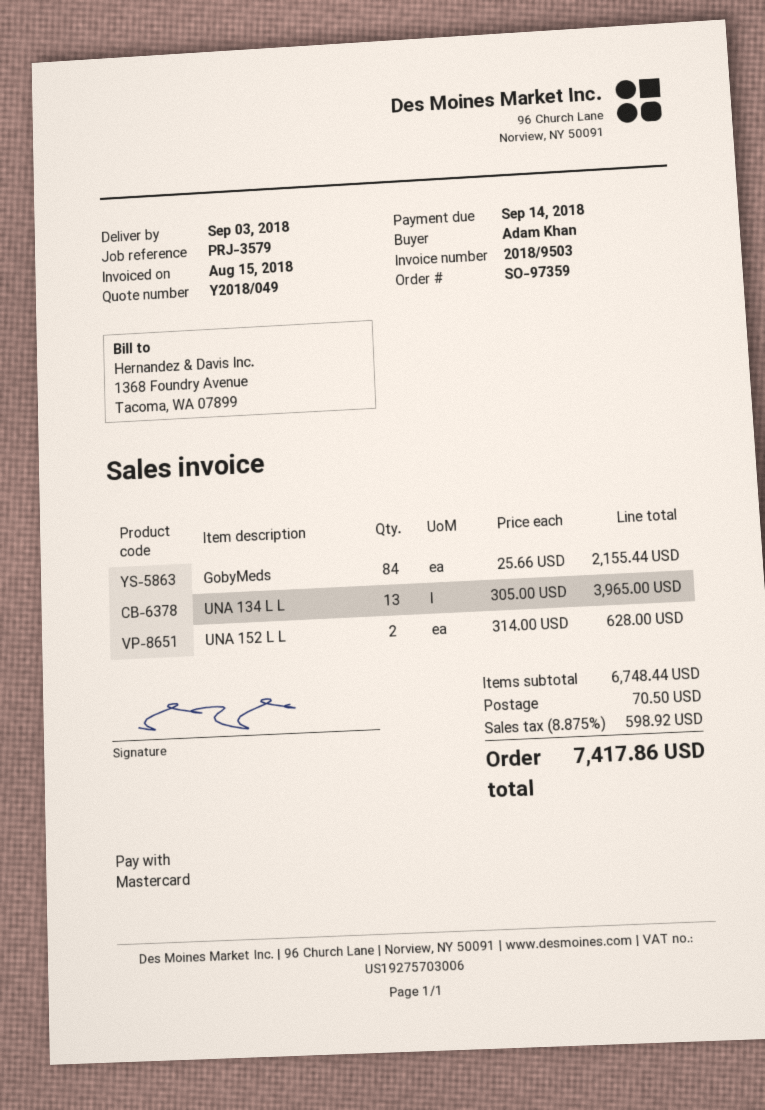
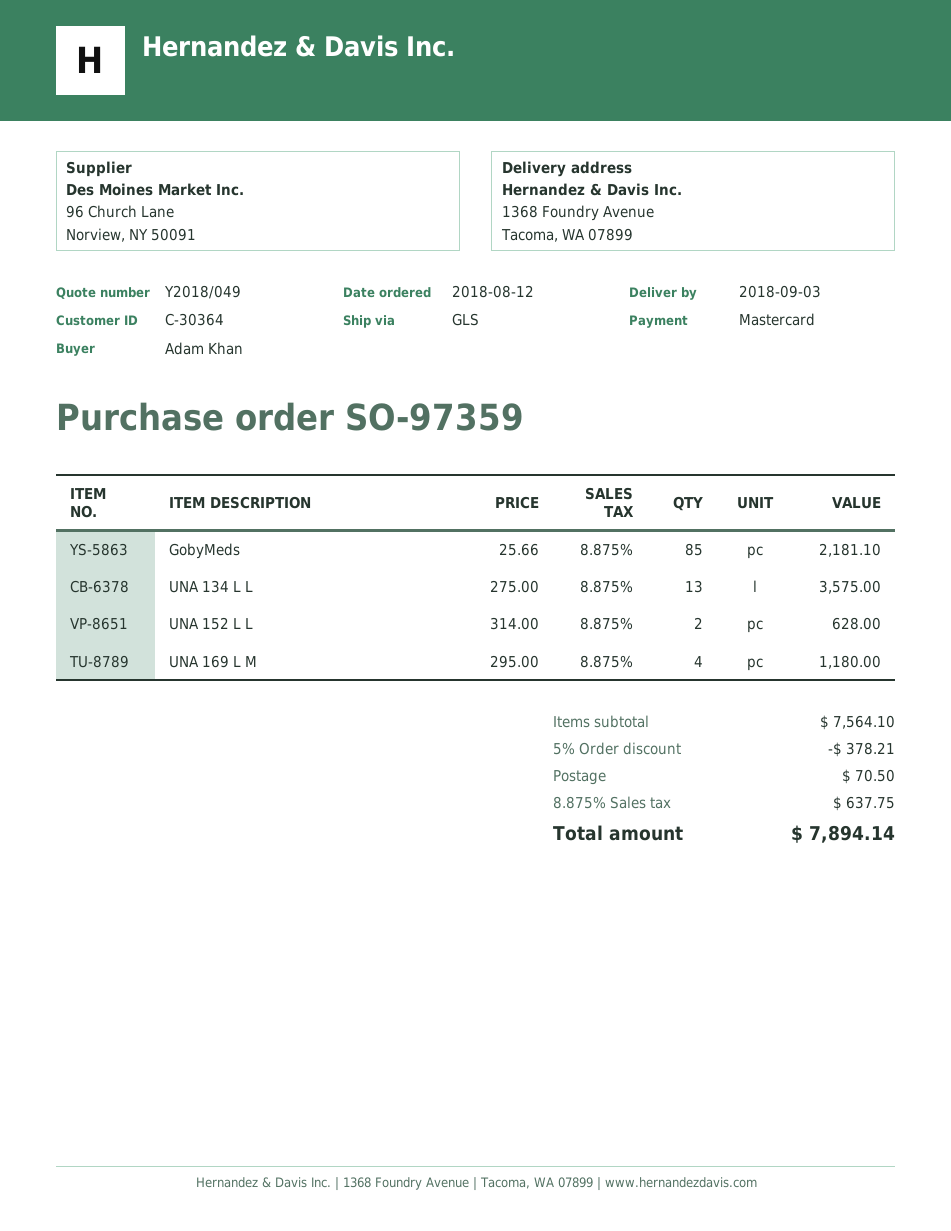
GobyMeds: 84 x 25.66 = 2155.44 -> 85 x 25.66 = 2181.10
UNA 134 L L: 13 x 305.00 = 3965.00 -> 13 x 275.00 = 3575.00
UNA 169 L M: none -> 4 x 295.00 = 1180.00
subtotal: 6748.44 -> 7564.10
discount: none -> 5% = 378.21
tax: 8.875% = 598.92 -> 8.875% = 637.75
total: 7417.86 -> 7894.14

